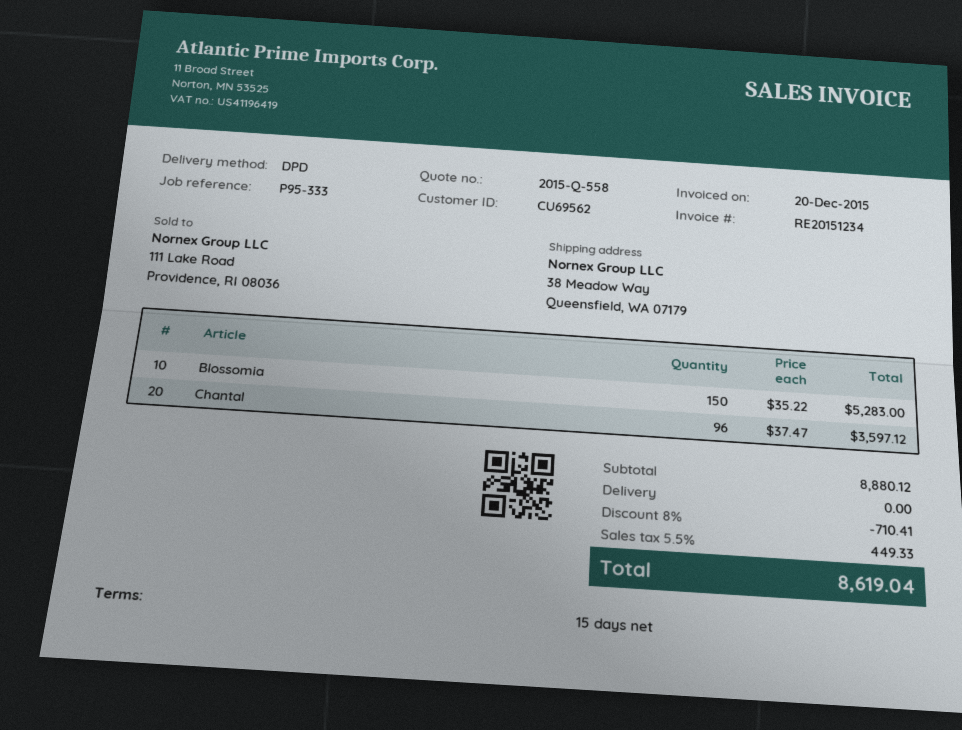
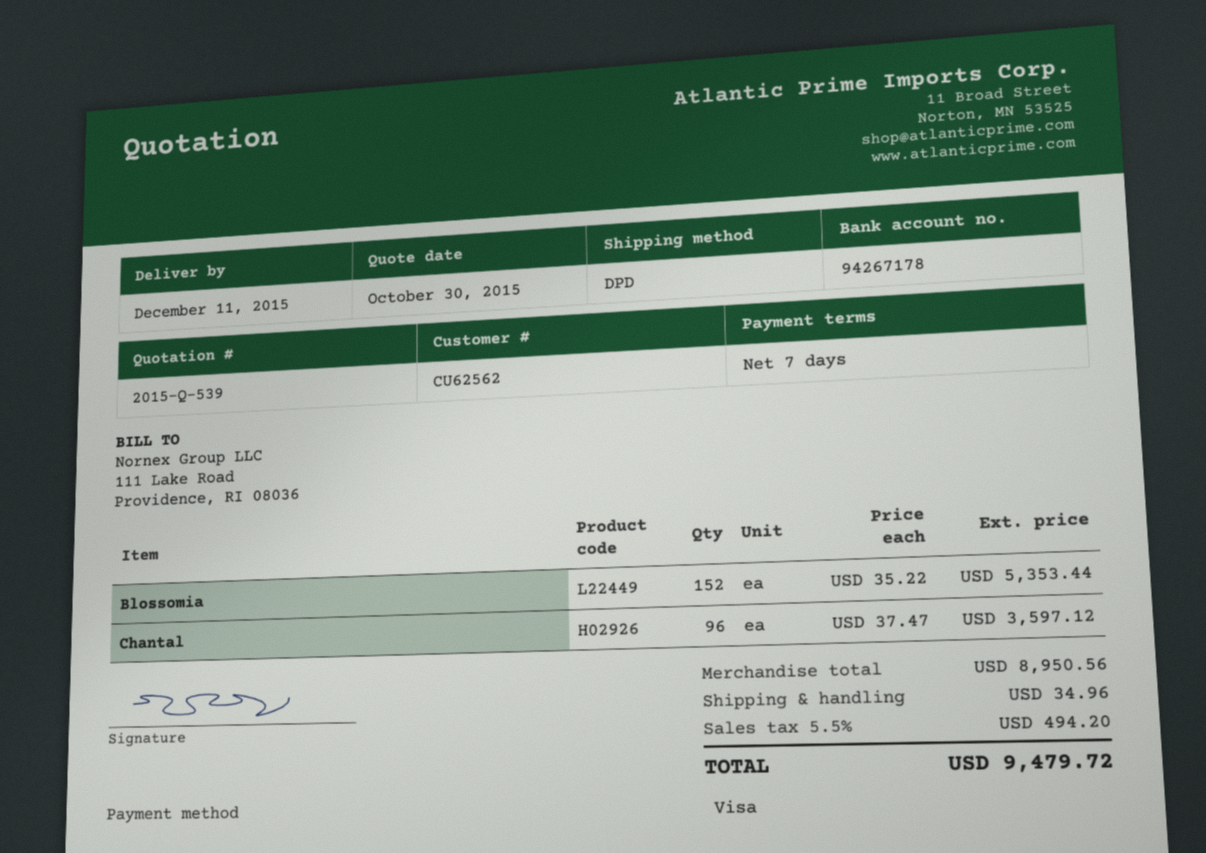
quote number: 2015-Q-558 -> 2015-Q-539
payment terms: 15 days -> 7 days
customer number: CU69562 -> CU62562
Blossomia: 150 x 35.22 = 5283.00 -> 152 x 35.22 = 5353.44
subtotal: 8880.12 -> 8950.56
discount: 8% = 710.41 -> none
shipping: 0.00 -> 34.96
tax: 5.5% = 449.33 -> 5.5% = 494.20
total: 8619.04 -> 9479.72

